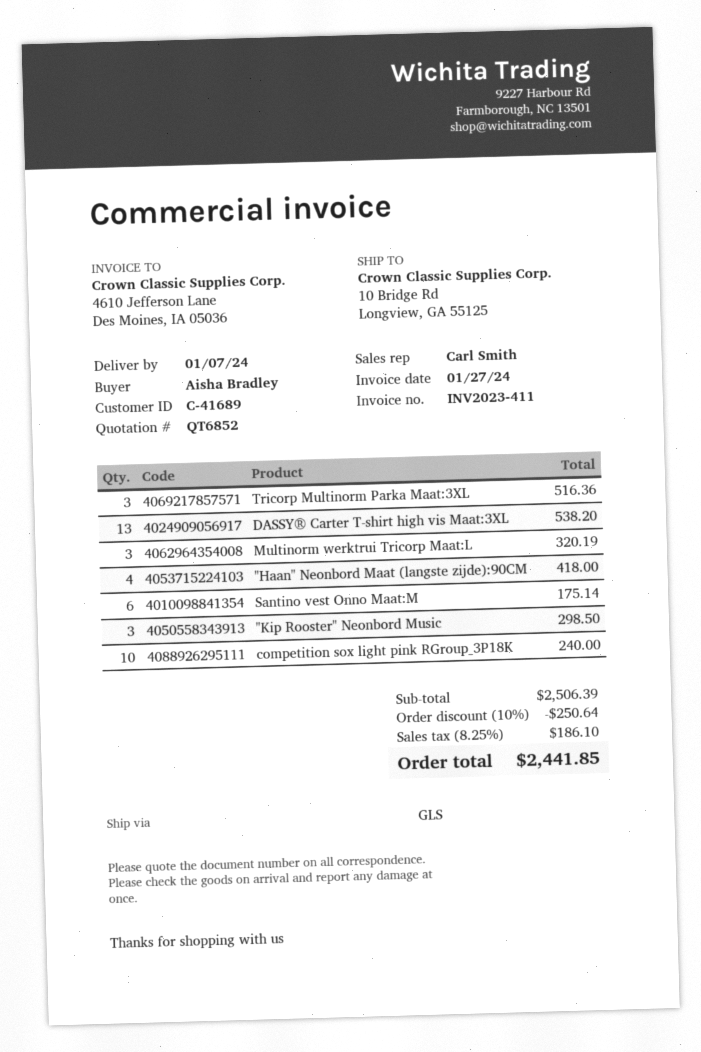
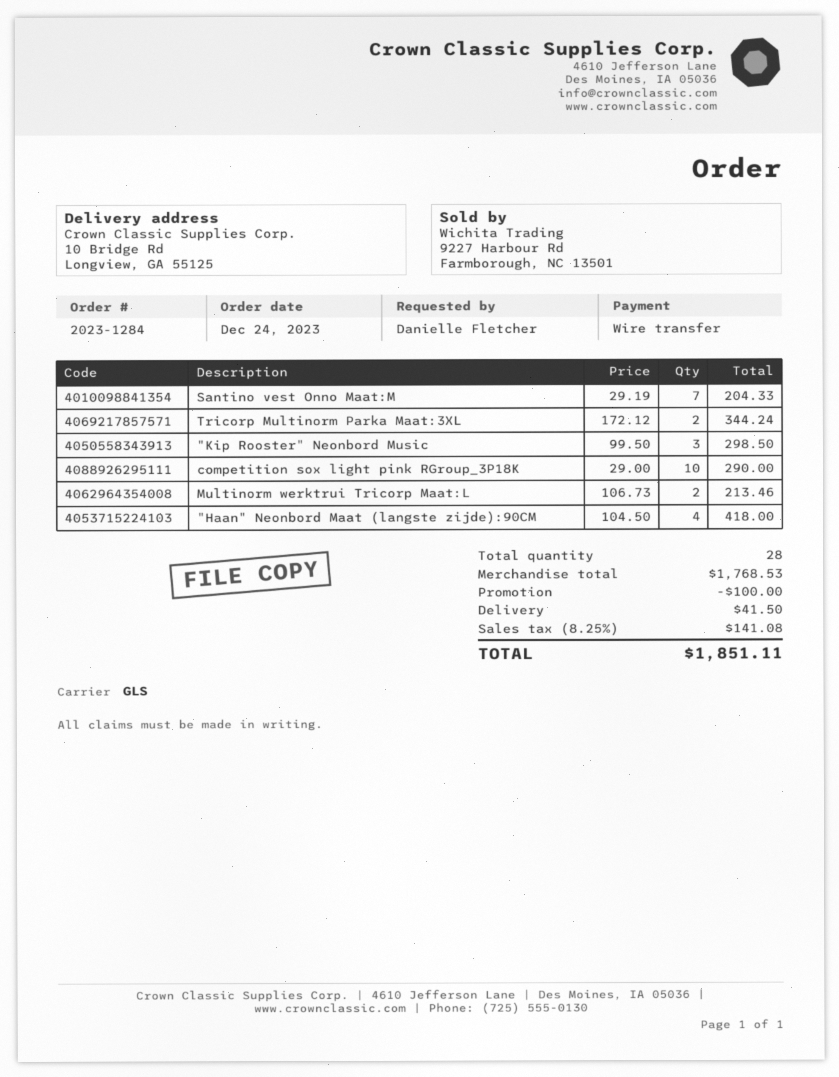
ordered by: Aisha Bradley -> Danielle Fletcher
Tricorp Multinorm Parka Maat:3XL: 3 for 516.36 -> 2 for 344.24
DASSY® Carter T-shirt high vis Maat:3XL: 13 for 538.20 -> none
Multinorm werktrui Tricorp Maat:L: 3 for 320.19 -> 2 for 213.46
Santino vest Onno Maat:M: 6 for 175.14 -> 7 for 204.33
competition sox light pink RGroup_3P18K: 10 for 240.00 -> 10 for 290.00
subtotal: 2506.39 -> 1768.53
discount: 250.64 -> 100.00
shipping: none -> 41.50
tax: 8.25% = 186.10 -> 8.25% = 141.08
total: 2441.85 -> 1851.11

